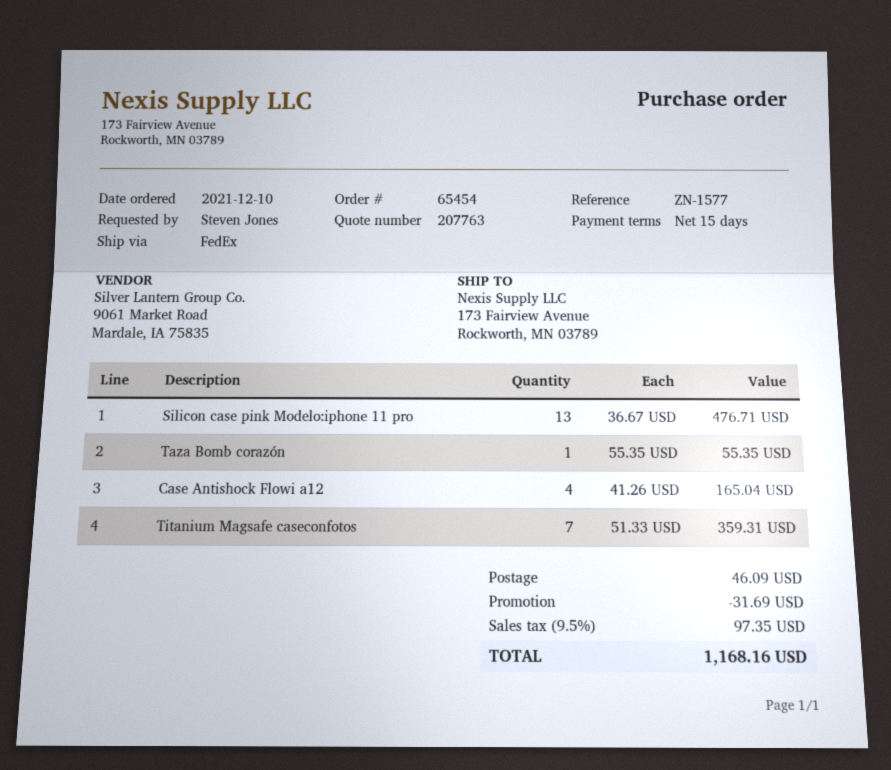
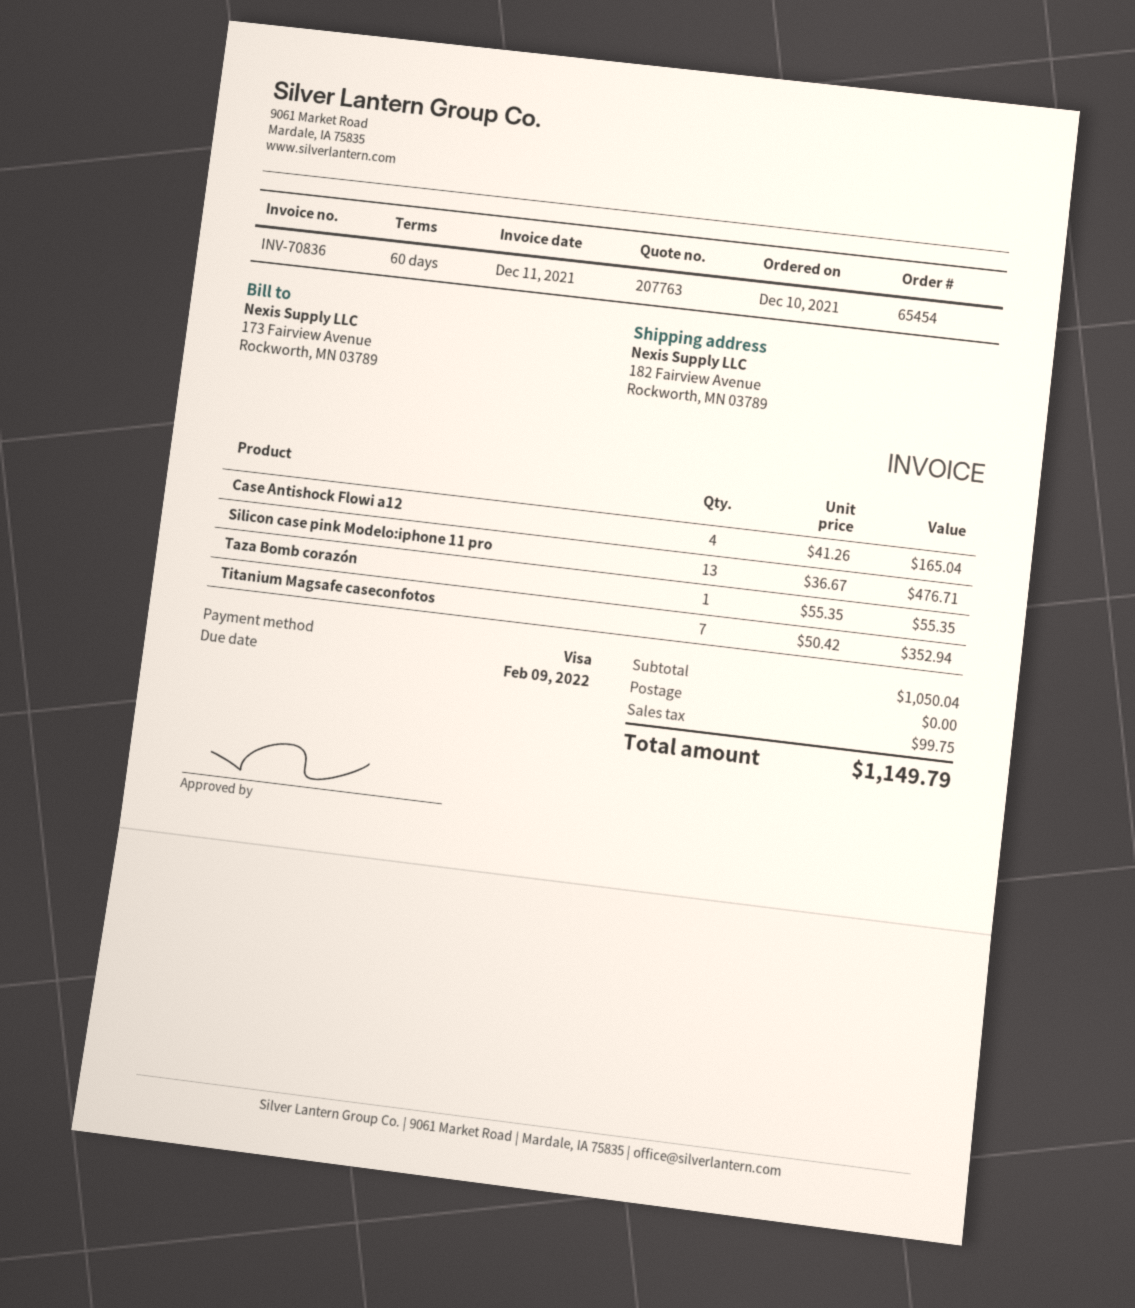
payment terms: 15 days -> 60 days
ship to: 173 Fairview Avenue, Rockworth, MN 03789 -> 182 Fairview Avenue, Rockworth, MN 03789
Titanium Magsafe caseconfotos: 7 x 51.33 = 359.31 -> 7 x 50.42 = 352.94
discount: 31.69 -> none
shipping: 46.09 -> 0.00
tax: 97.35 -> 99.75
total: 1168.16 -> 1149.79

